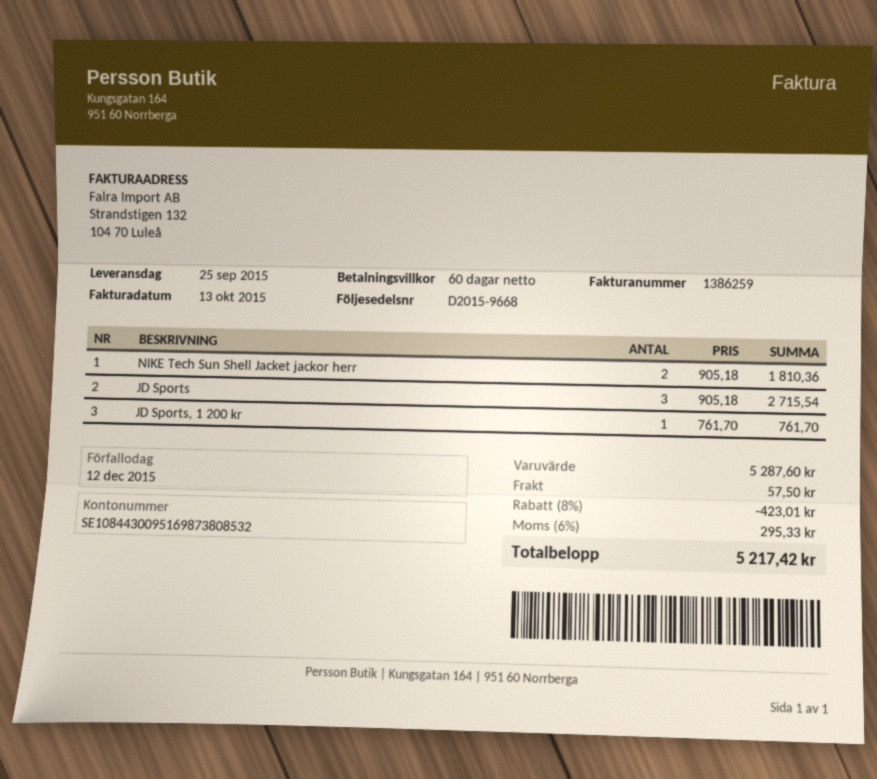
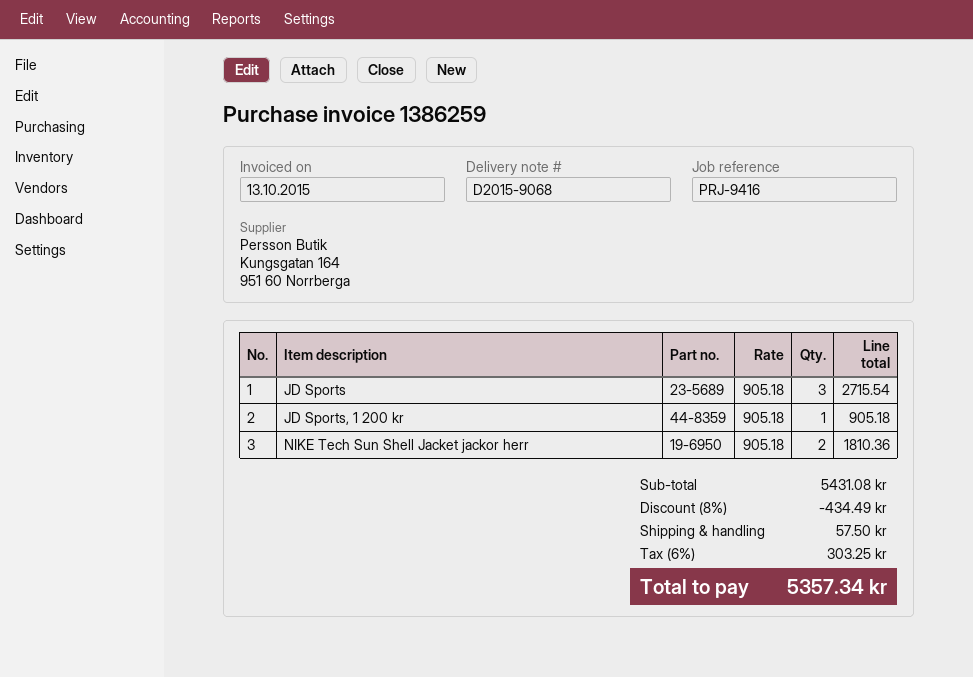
delivery note number: D2015-9668 -> D2015-9068
JD Sports, 1 200 kr: 1 x 761.70 = 761.70 -> 1 x 905.18 = 905.18
subtotal: 5287.60 -> 5431.08
discount: 8% = 423.01 -> 8% = 434.49
tax: 6% = 295.33 -> 6% = 303.25
total: 5217.42 -> 5357.34

